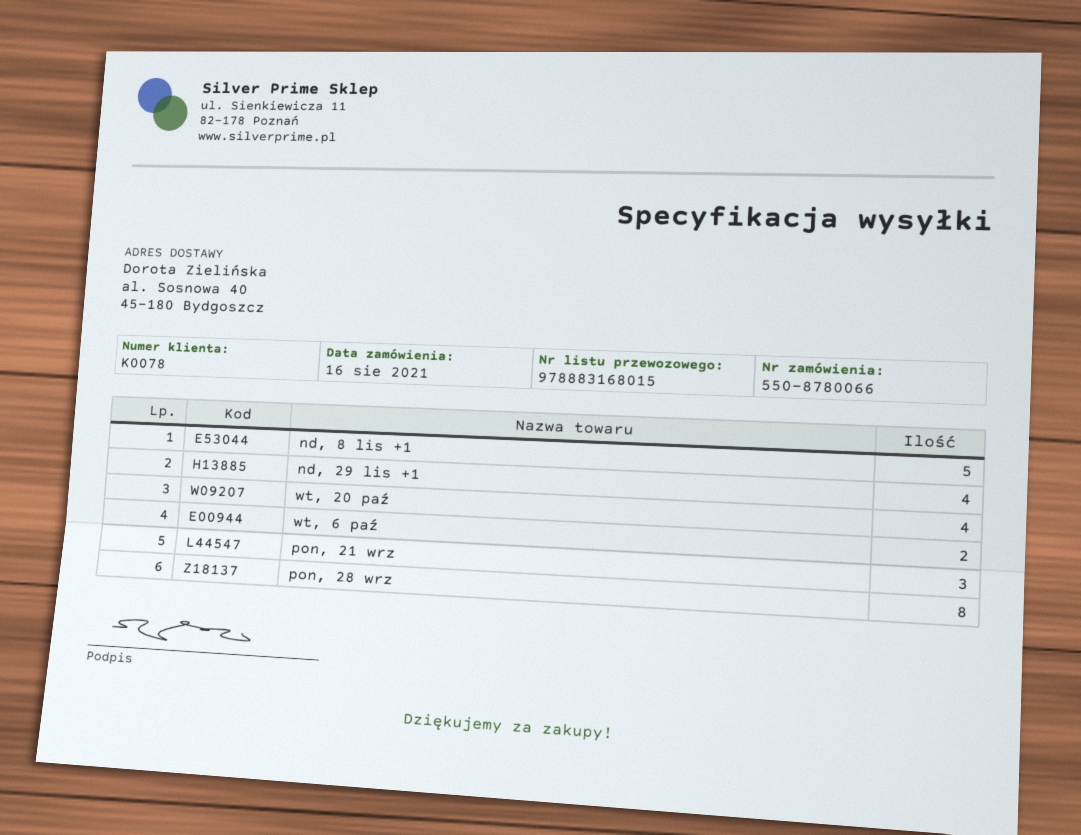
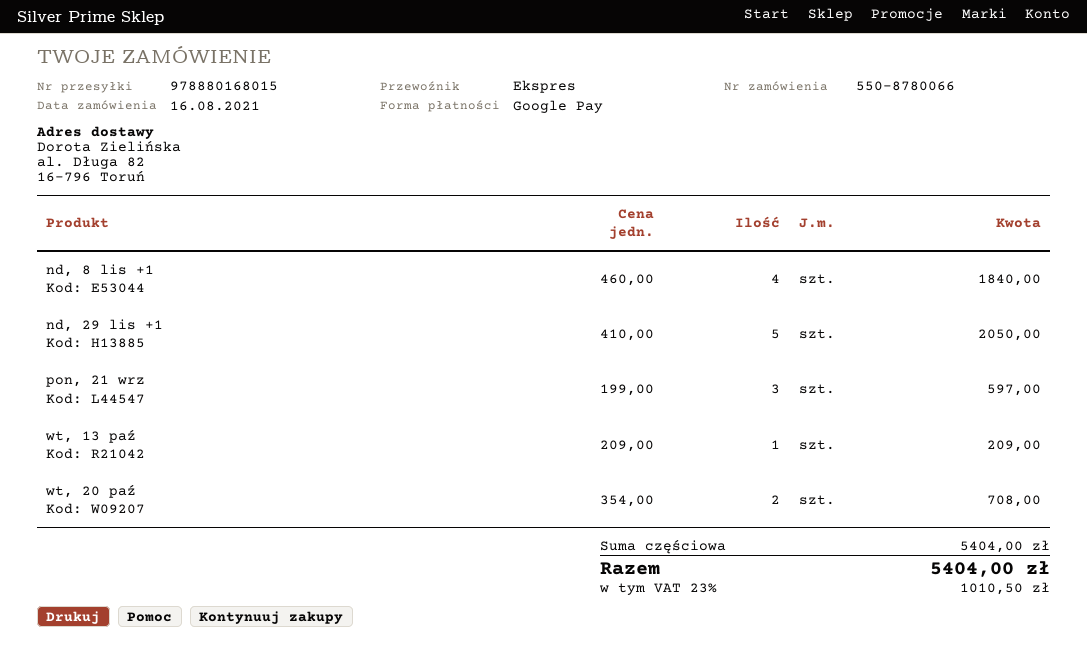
tracking number: 978883168015 -> 978880168015
ship to: al. Sosnowa 40, 45-180 Bydgoszcz -> al. Długa 82, 16-796 Toruń
nd, 8 lis +1: 5 -> 4
nd, 29 lis +1: 4 -> 5
wt, 20 paź: 4 -> 2
wt, 6 paź: 2 -> none
pon, 28 wrz: 8 -> none
wt, 13 paź: none -> 1

